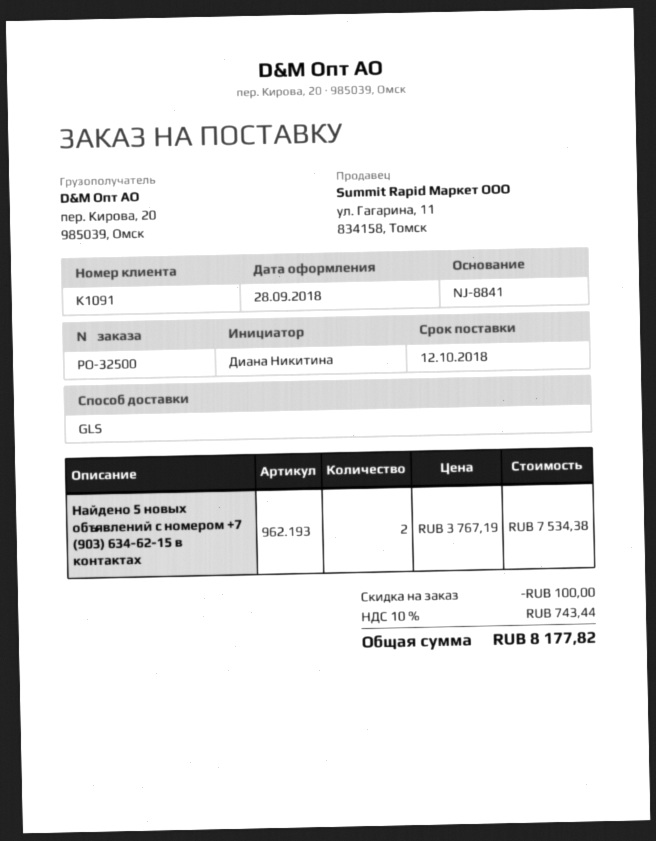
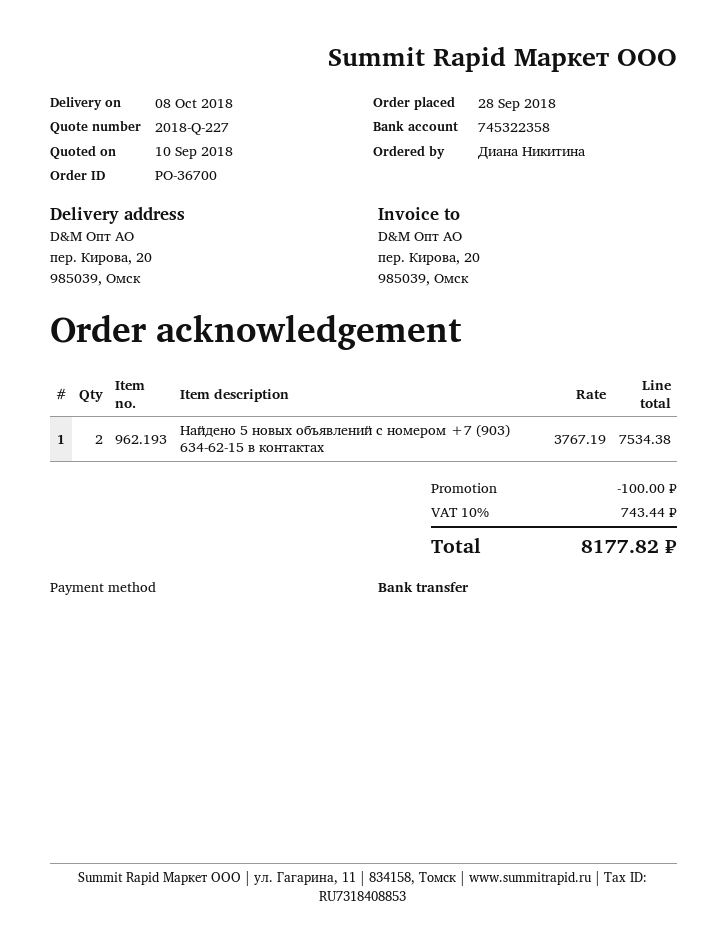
order number: PO-32500 -> PO-36700
delivery date: 2018-10-12 -> 2018-10-08

